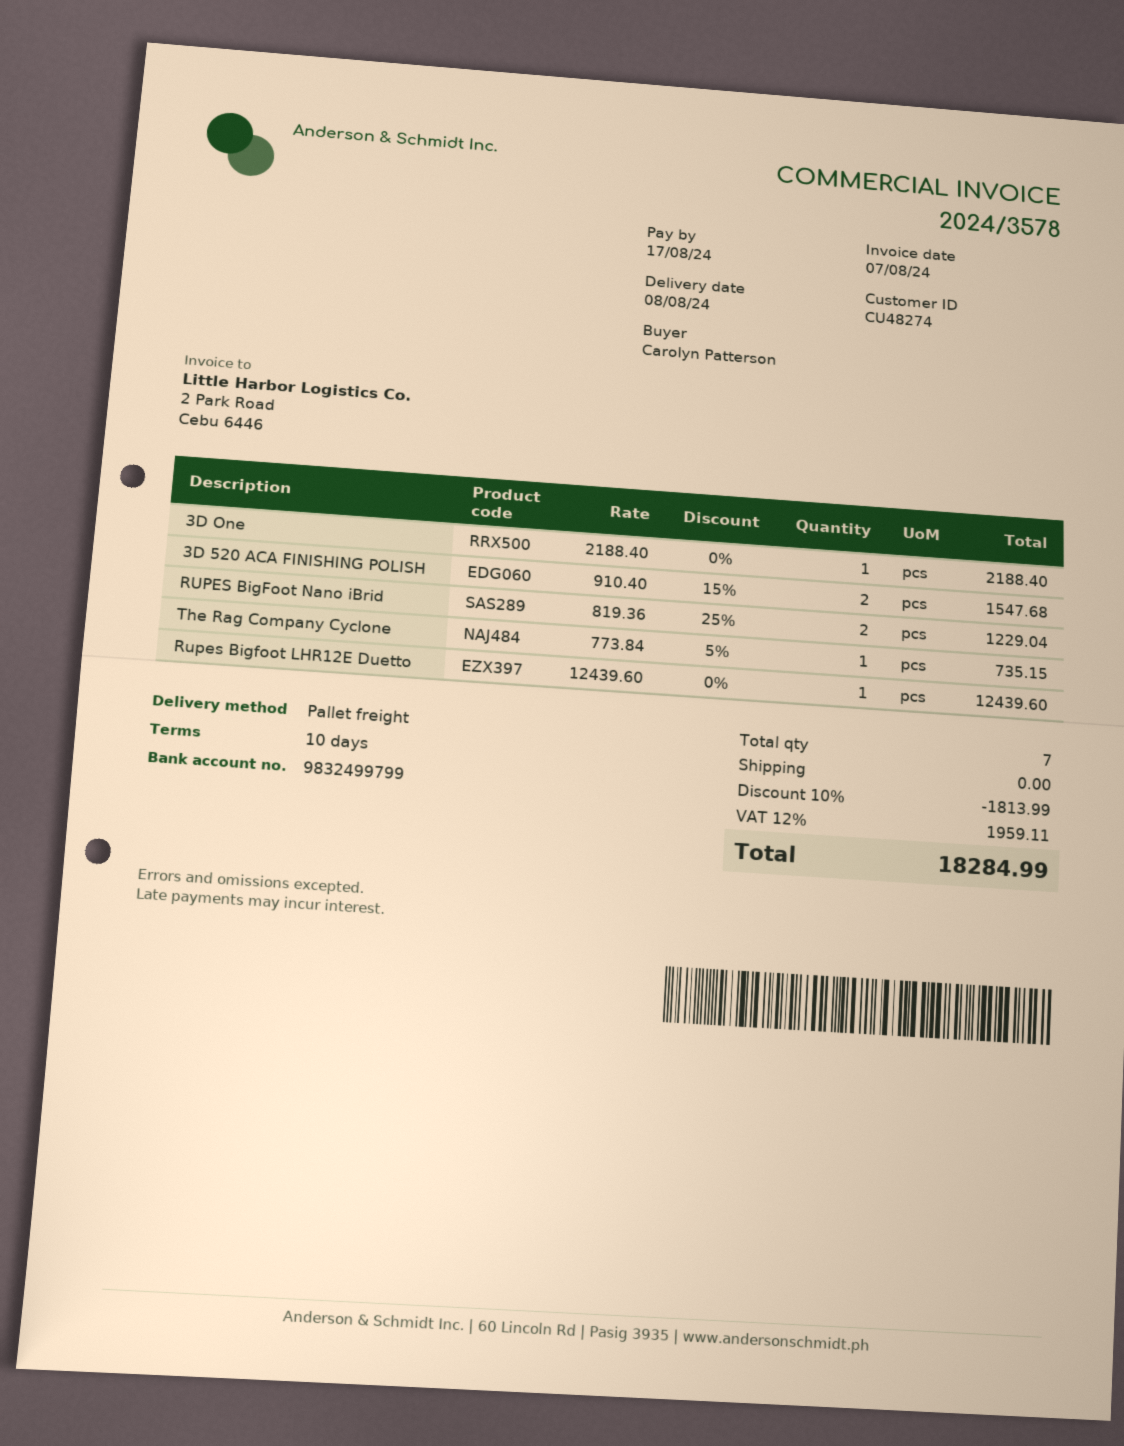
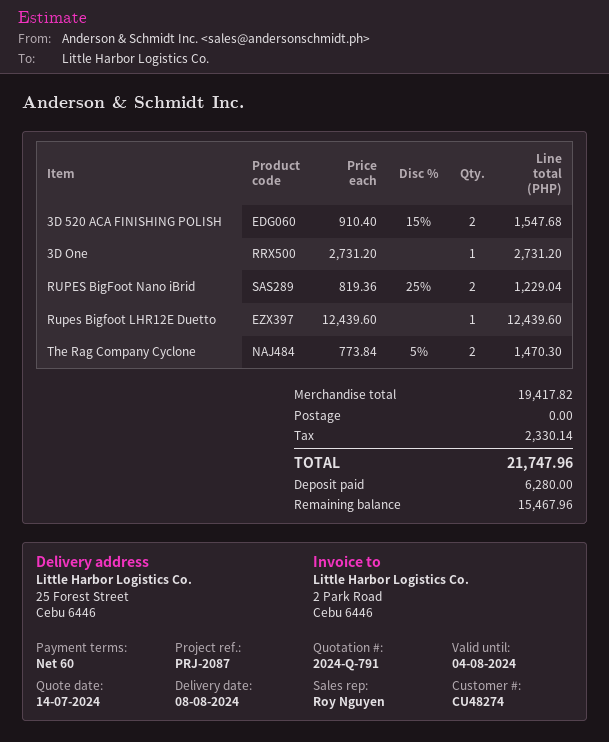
payment terms: 10 days -> 60 days
3D One: 1 x 2188.40 = 2188.40 -> 1 x 2731.20 = 2731.20
The Rag Company Cyclone: 1 x 773.84 - 5% = 735.15 -> 2 x 773.84 - 5% = 1470.30
discount: 10% = 1813.99 -> none
tax: 1959.11 -> 2330.14
total: 18284.99 -> 21747.96

